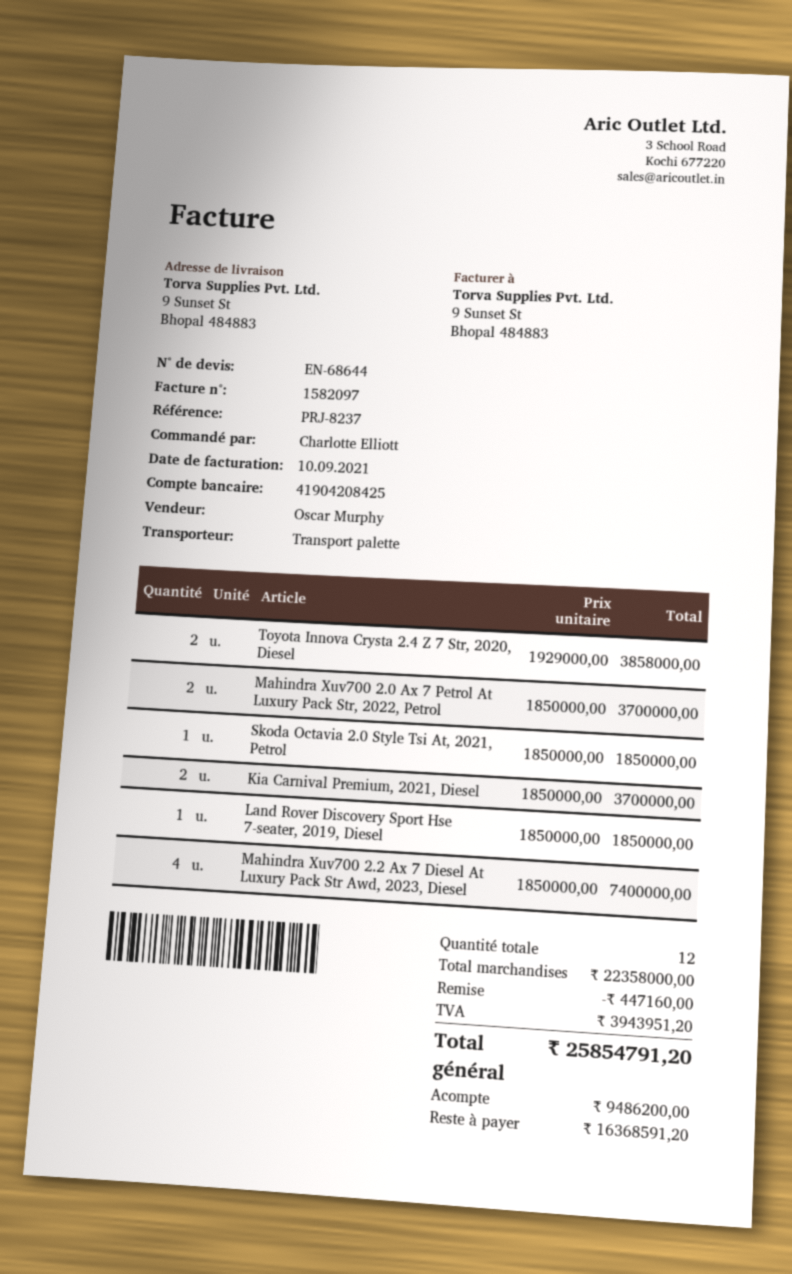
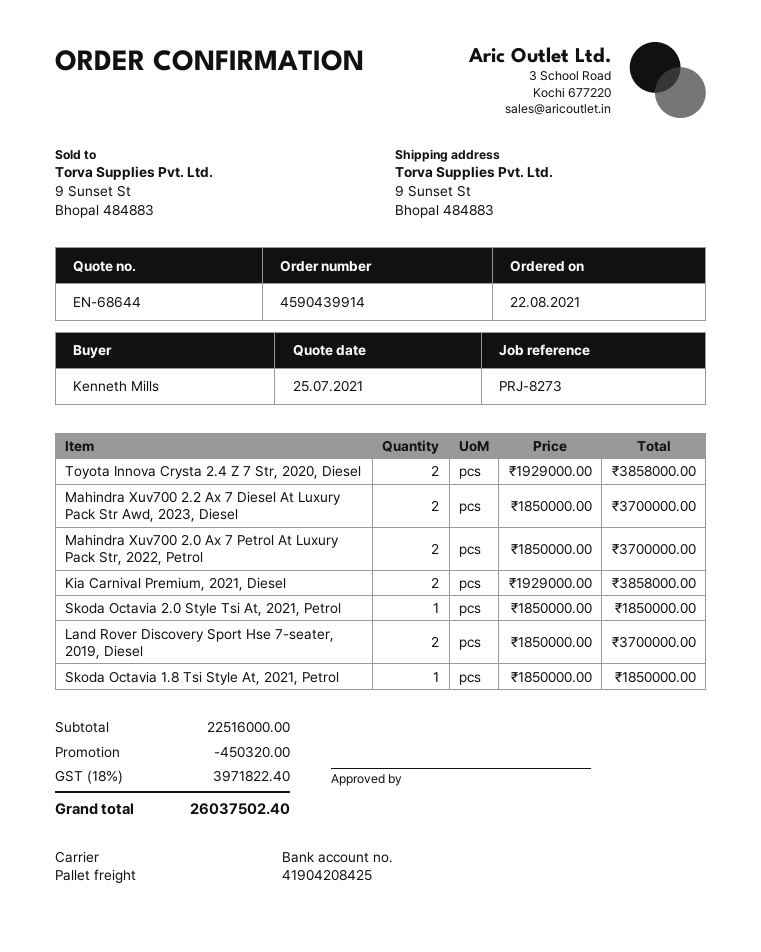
reference: PRJ-8237 -> PRJ-8273
ordered by: Charlotte Elliott -> Kenneth Mills
Kia Carnival Premium, 2021, Diesel: 2 x 1850000.00 = 3700000.00 -> 2 x 1929000.00 = 3858000.00
Land Rover Discovery Sport Hse 7-seater, 2019, Diesel: 1 x 1850000.00 = 1850000.00 -> 2 x 1850000.00 = 3700000.00
Mahindra Xuv700 2.2 Ax 7 Diesel At Luxury Pack Str Awd, 2023, Diesel: 4 x 1850000.00 = 7400000.00 -> 2 x 1850000.00 = 3700000.00
Skoda Octavia 1.8 Tsi Style At, 2021, Petrol: none -> 1 x 1850000.00 = 1850000.00
subtotal: 22358000.00 -> 22516000.00
discount: 447160.00 -> 450320.00
tax: 3943951.20 -> 3971822.40
total: 25854791.20 -> 26037502.40

